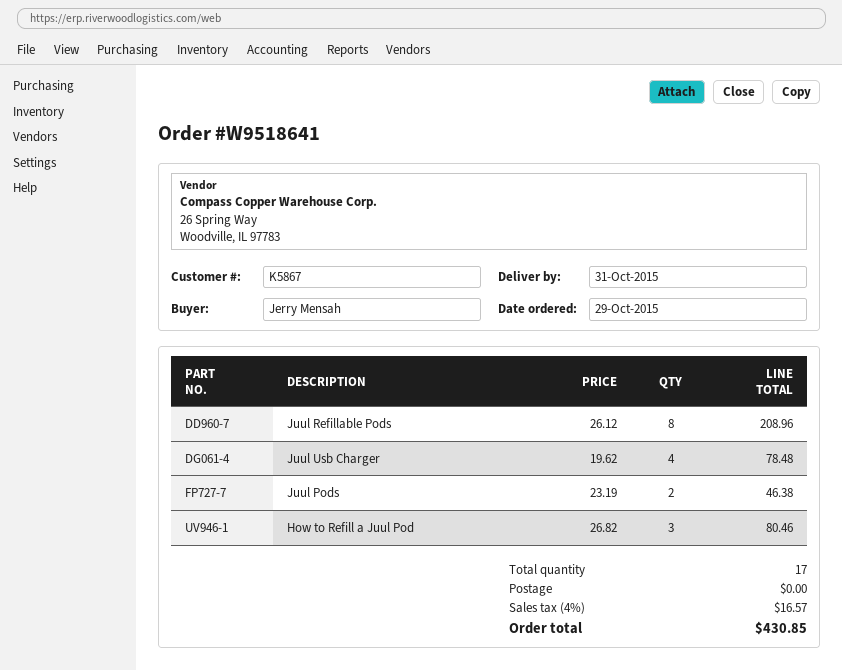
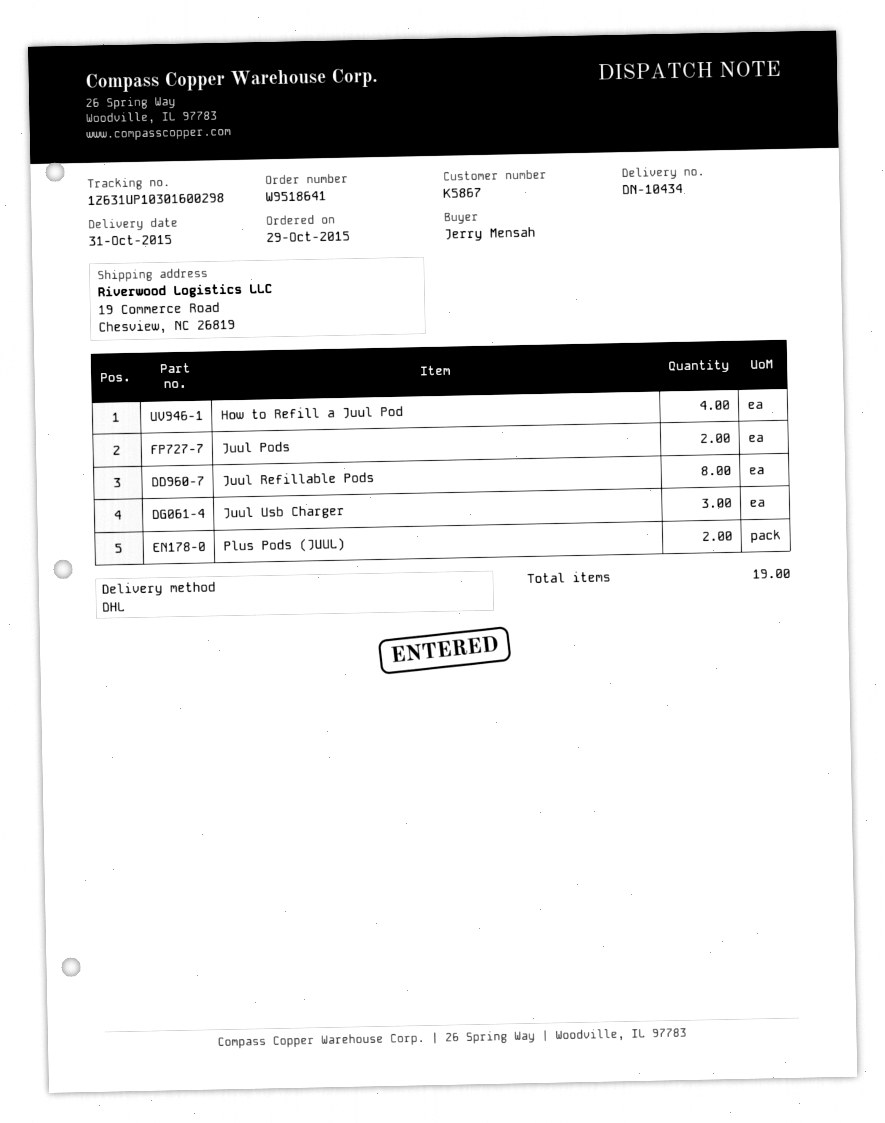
Juul Usb Charger: 4 -> 3
How to Refill a Juul Pod: 3 -> 4
Plus Pods (JUUL): none -> 2
total quantity: 17 -> 19

